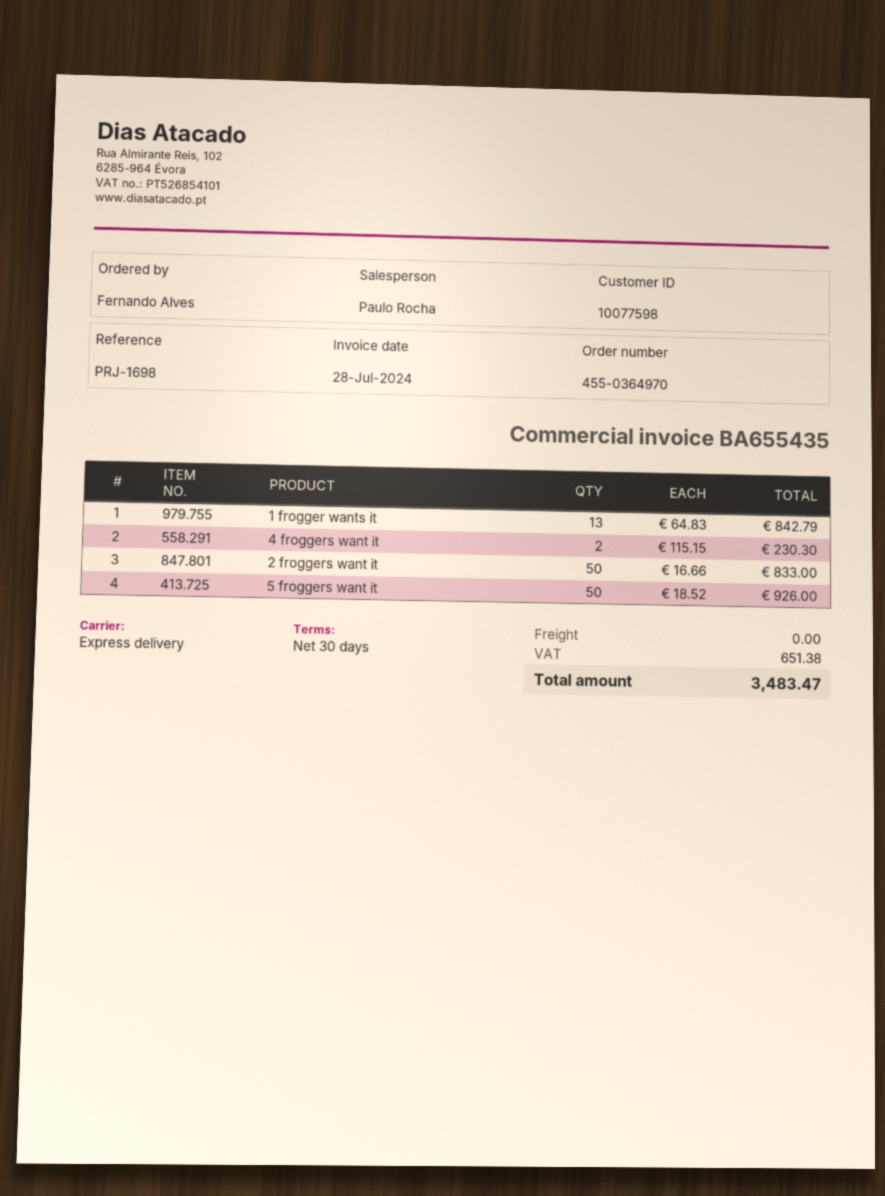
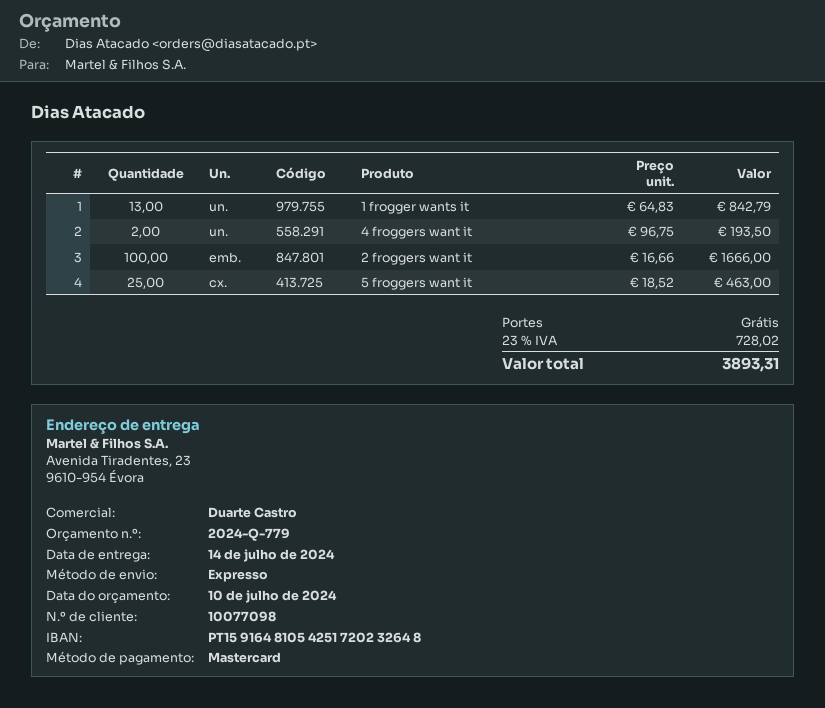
customer number: 10077598 -> 10077098
sales rep: Paulo Rocha -> Duarte Castro
4 froggers want it: 2 x 115.15 = 230.30 -> 2 x 96.75 = 193.50
2 froggers want it: 50 x 16.66 = 833.00 -> 100 x 16.66 = 1666.00
5 froggers want it: 50 x 18.52 = 926.00 -> 25 x 18.52 = 463.00
tax: 651.38 -> 728.02
total: 3483.47 -> 3893.31

